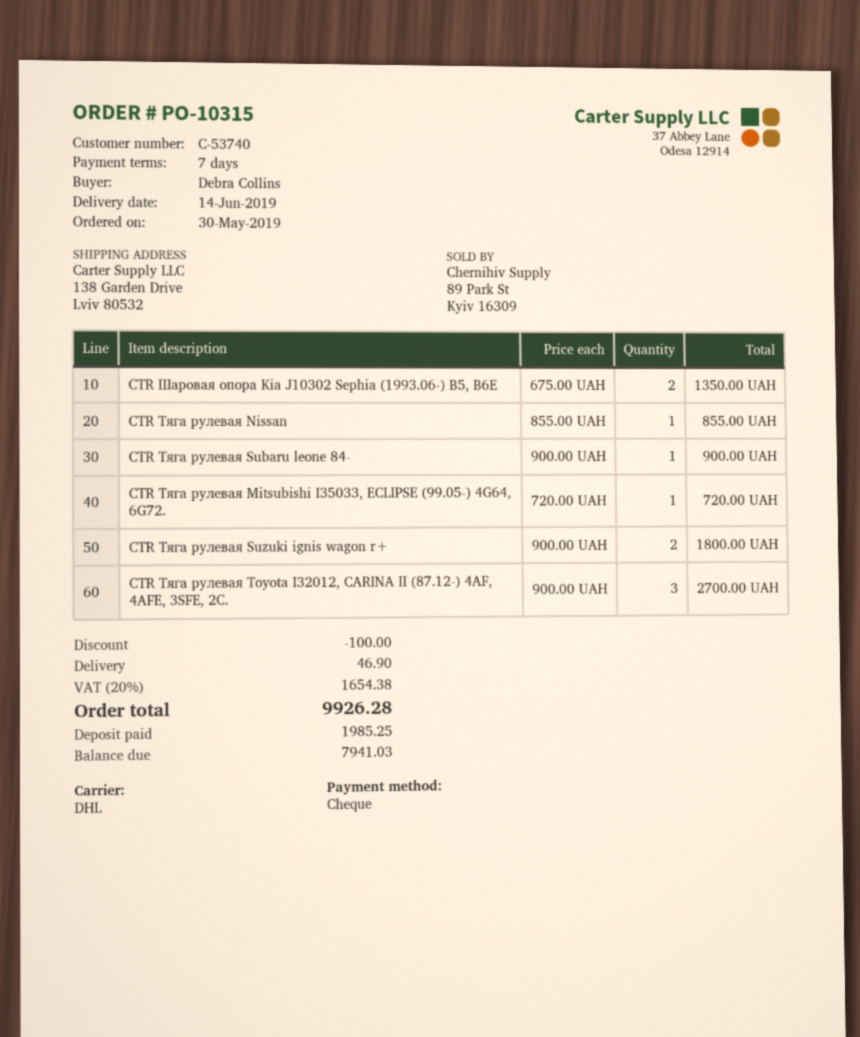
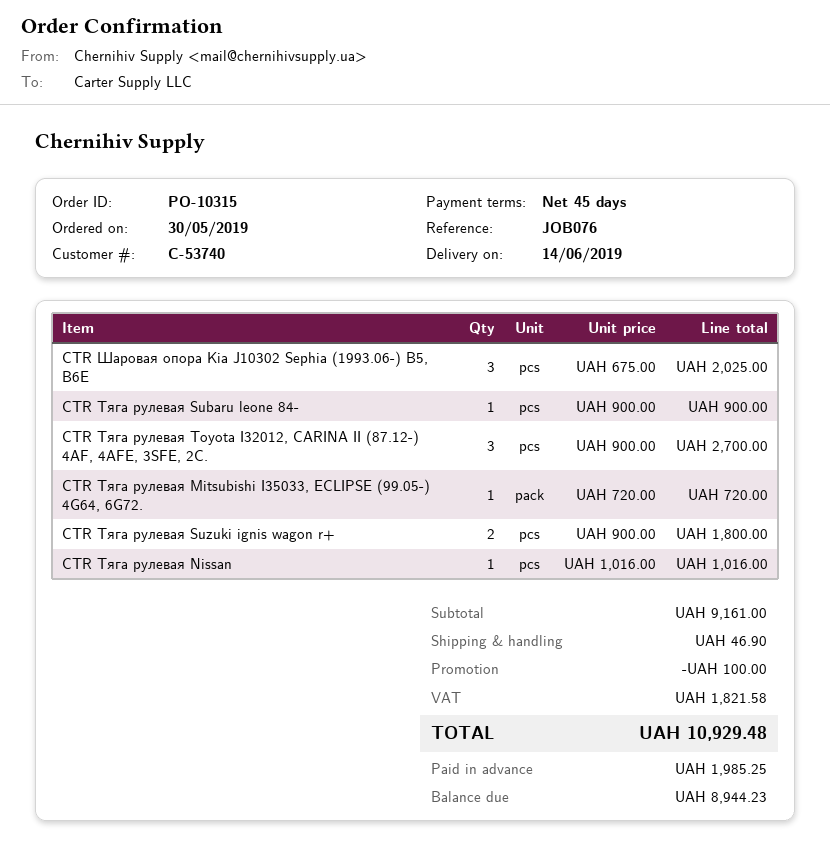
payment terms: 7 days -> 45 days
CTR Шаровая опора Kia J10302 Sephia (1993.06-) B5, B6E: 2 x 675.00 = 1350.00 -> 3 x 675.00 = 2025.00
CTR Тяга рулевая Nissan: 1 x 855.00 = 855.00 -> 1 x 1016.00 = 1016.00
tax: 1654.38 -> 1821.58
total: 9926.28 -> 10929.48
balance: 7941.03 -> 8944.23

